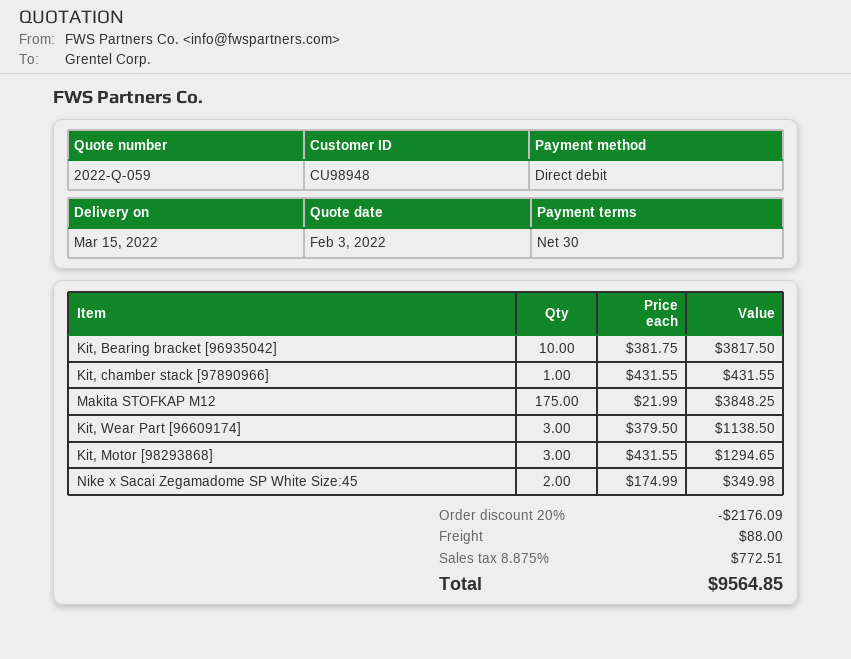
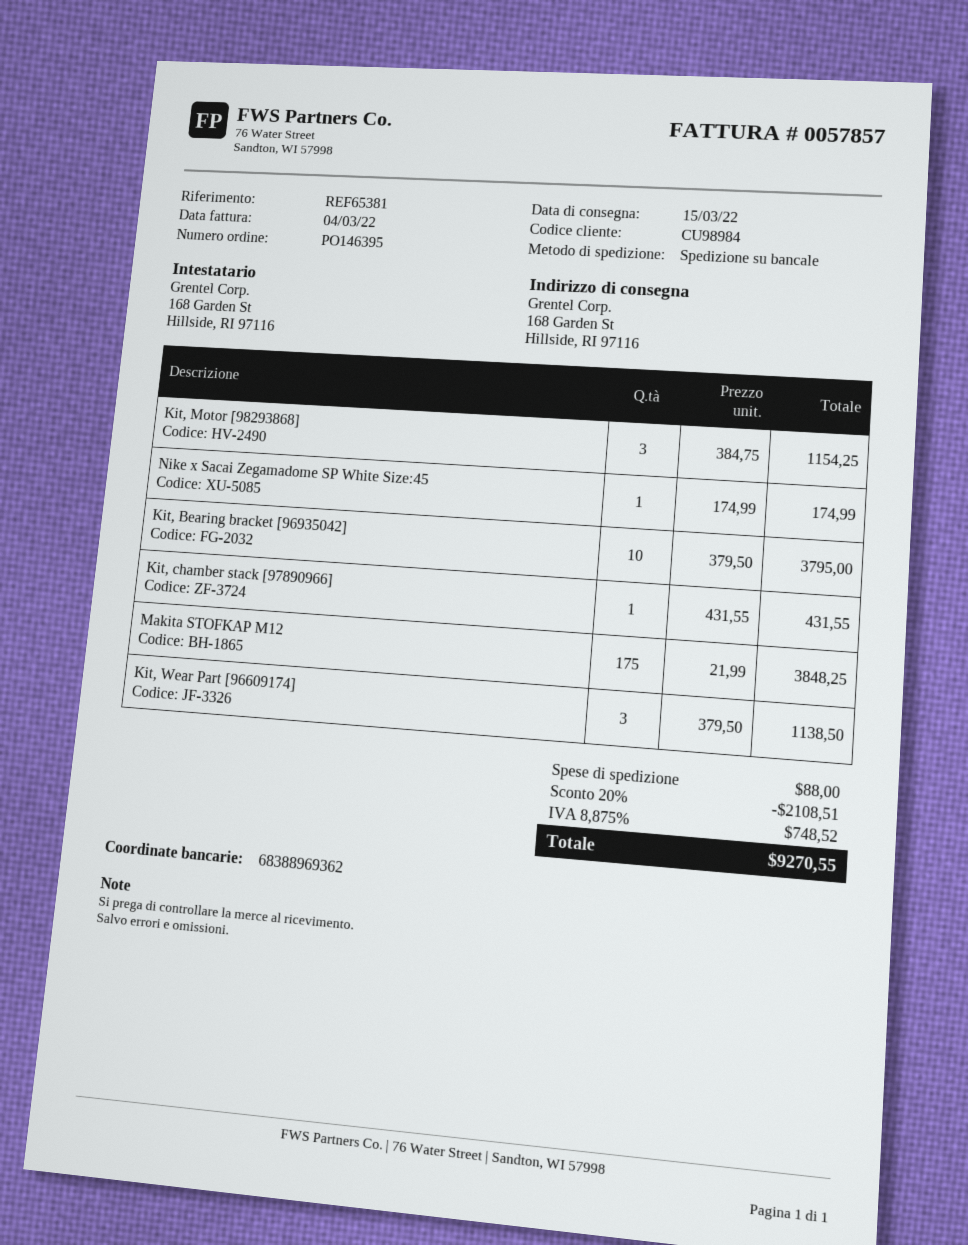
customer number: CU98948 -> CU98984
Kit, Bearing bracket [96935042]: 10 x 381.75 = 3817.50 -> 10 x 379.50 = 3795.00
Kit, Motor [98293868]: 3 x 431.55 = 1294.65 -> 3 x 384.75 = 1154.25
Nike x Sacai Zegamadome SP White Size:45: 2 x 174.99 = 349.98 -> 1 x 174.99 = 174.99
discount: 20% = 2176.09 -> 20% = 2108.51
tax: 8.875% = 772.51 -> 8.875% = 748.52
total: 9564.85 -> 9270.55

